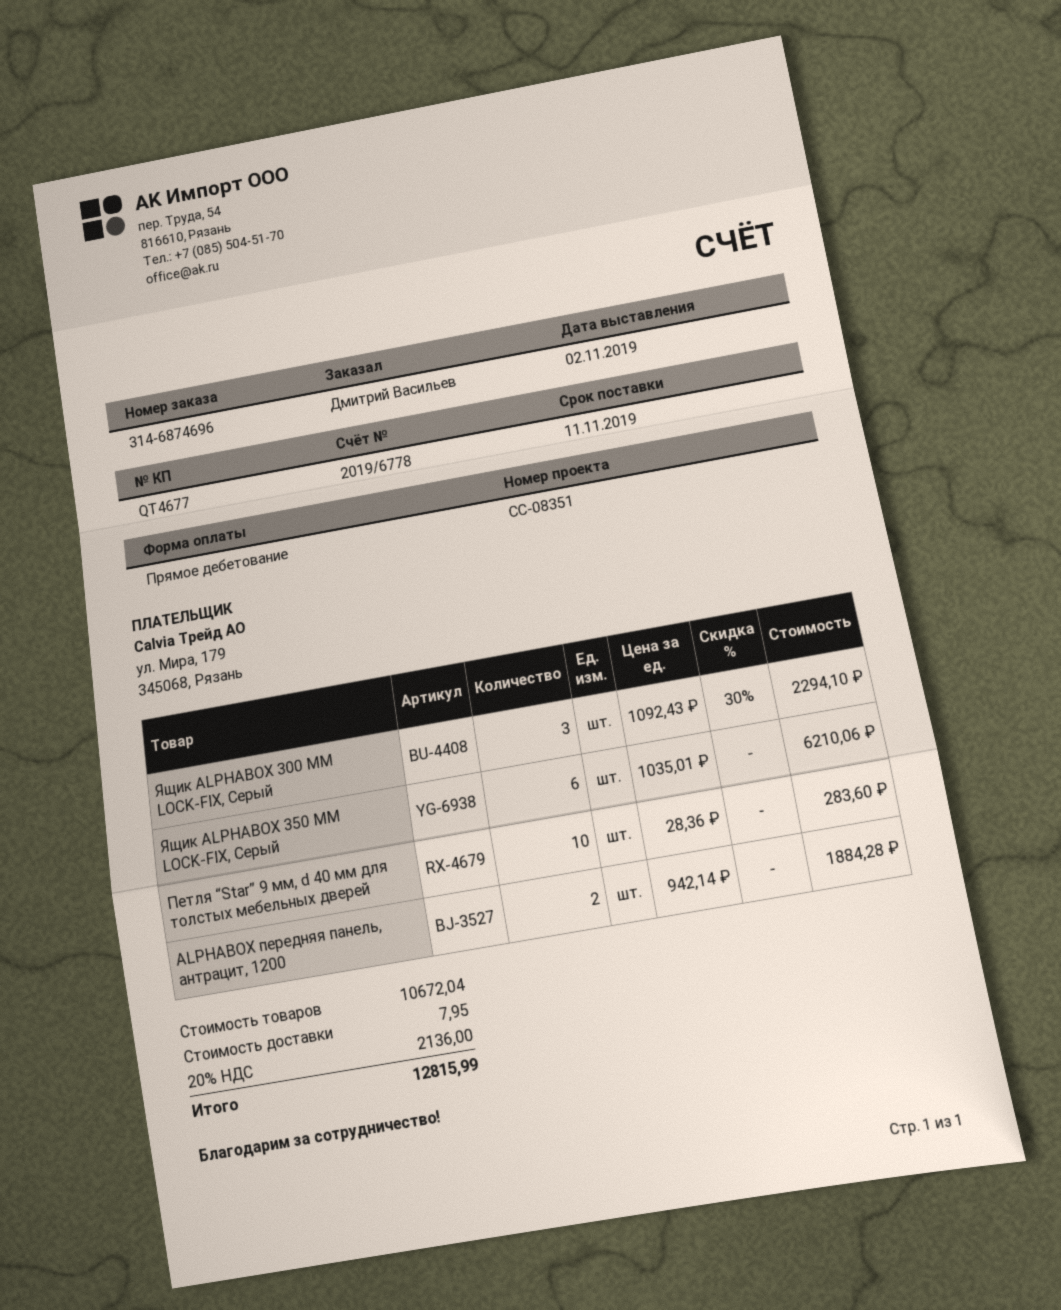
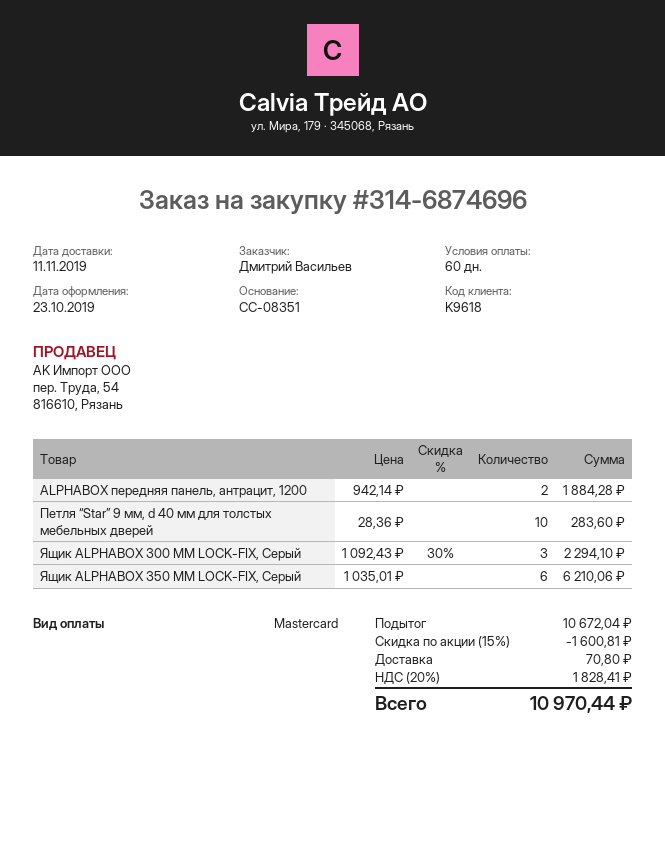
payment method: direct debit -> Mastercard
discount: none -> 15% = 1600.81
shipping: 7.95 -> 70.80
tax: 20% = 2136.00 -> 20% = 1828.41
total: 12815.99 -> 10970.44

